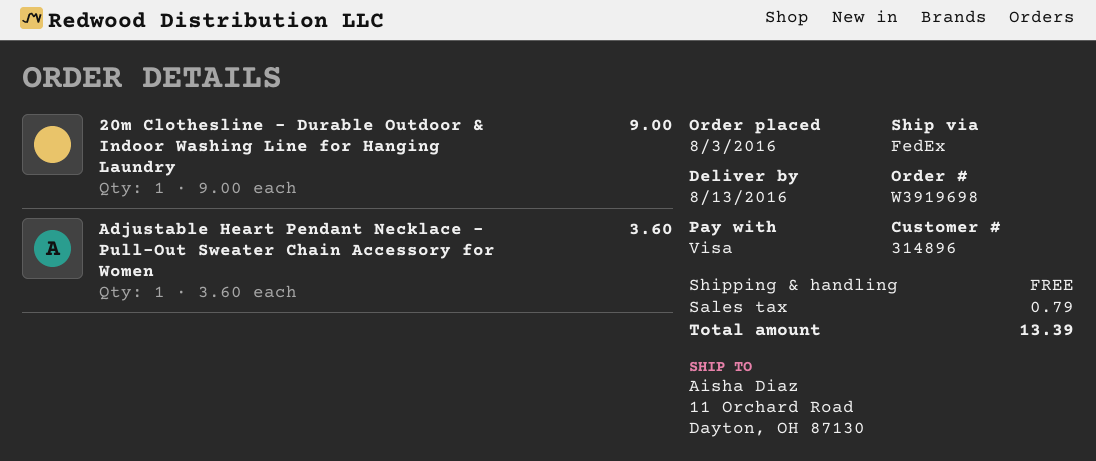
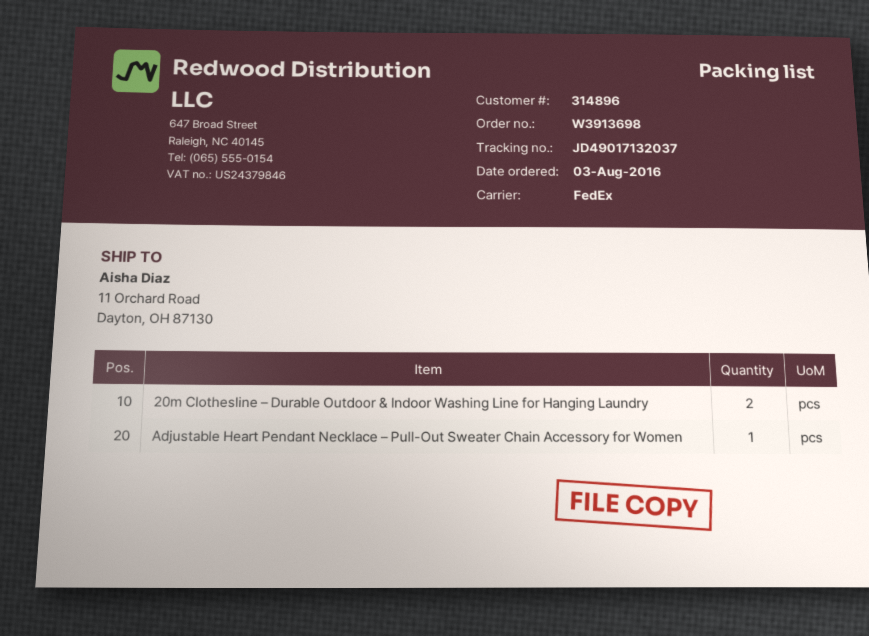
order number: W3919698 -> W3913698
20m Clothesline – Durable Outdoor & Indoor Washing Line for Hanging Laundry: 1 -> 2

